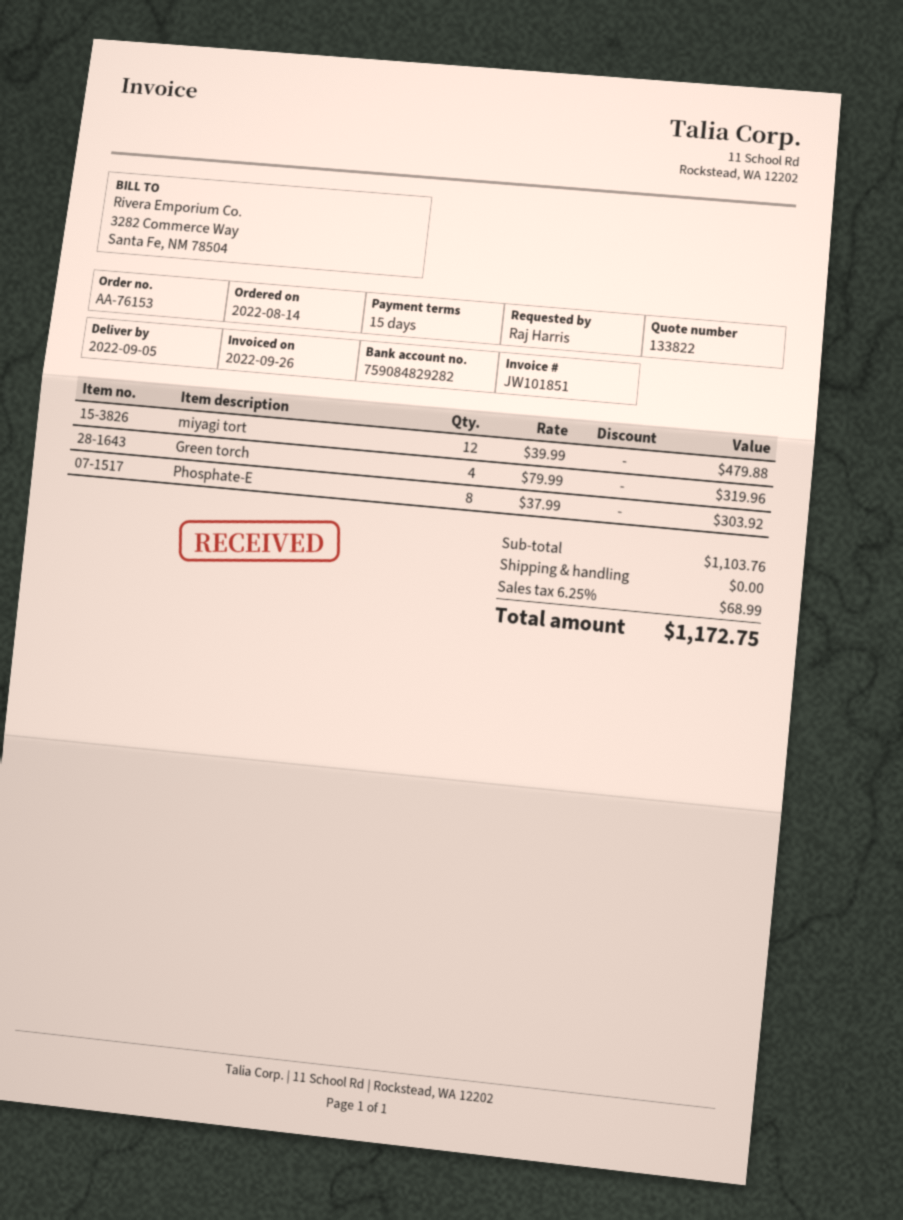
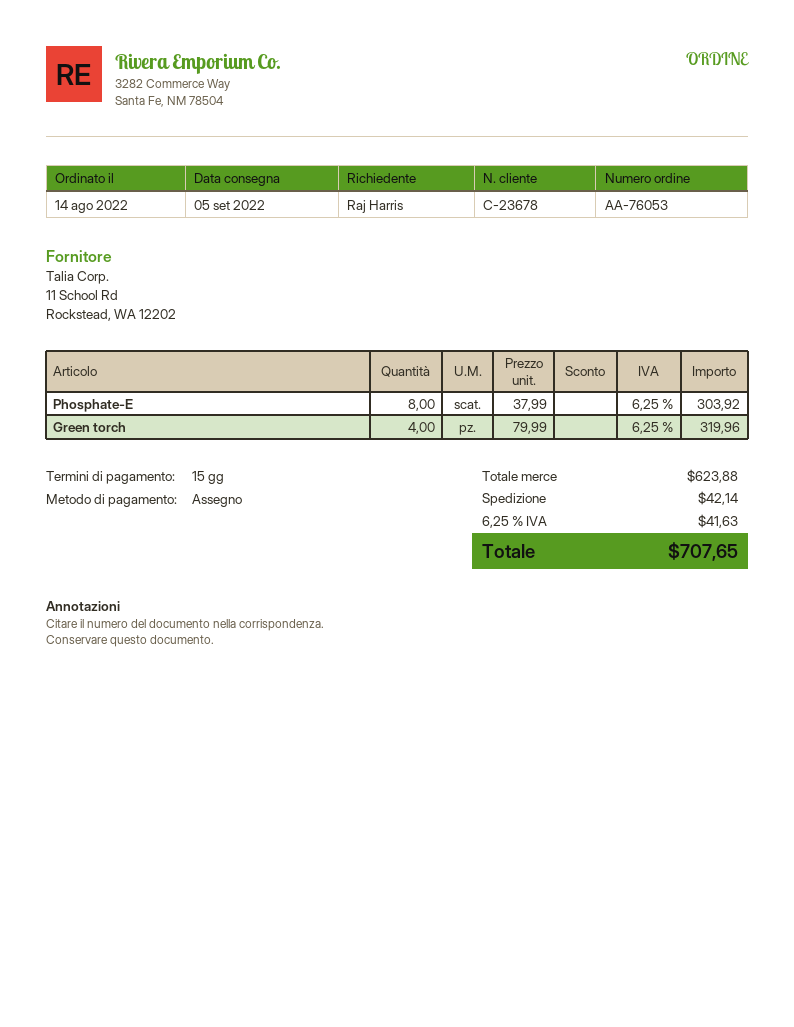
order number: AA-76153 -> AA-76053
miyagi tort: 12 x 39.99 = 479.88 -> none
subtotal: 1103.76 -> 623.88
shipping: 0.00 -> 42.14
tax: 6.25% = 68.99 -> 6.25% = 41.63
total: 1172.75 -> 707.65

